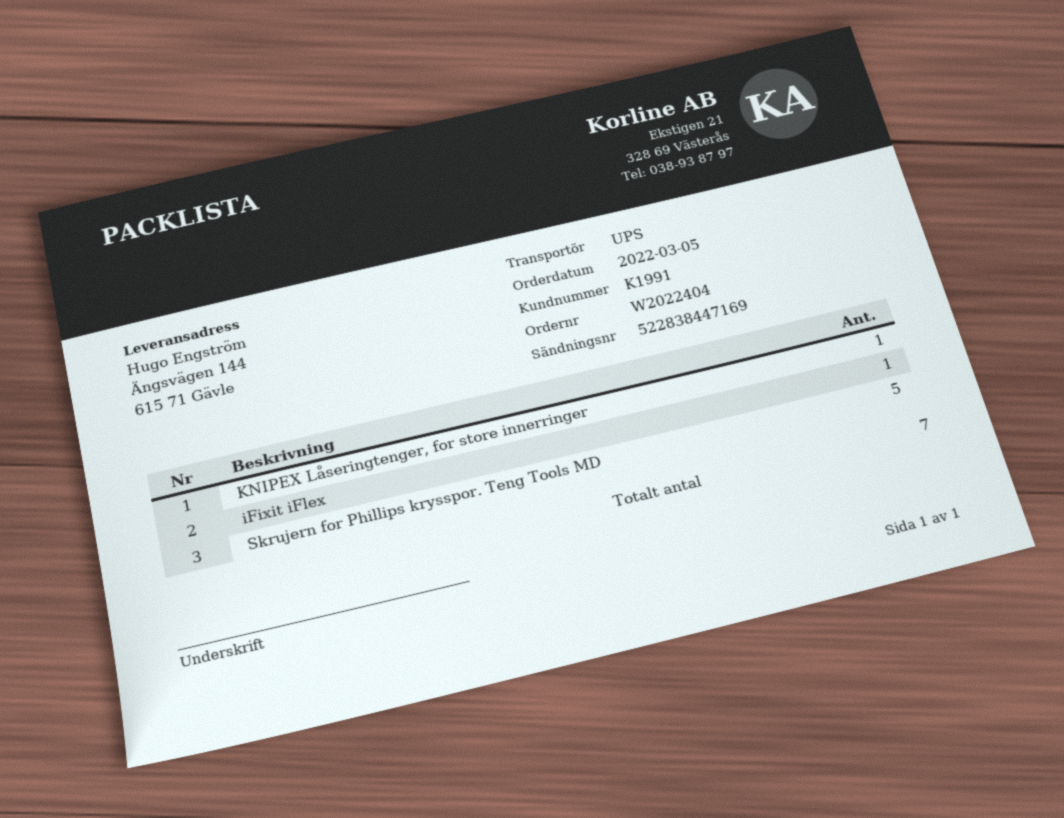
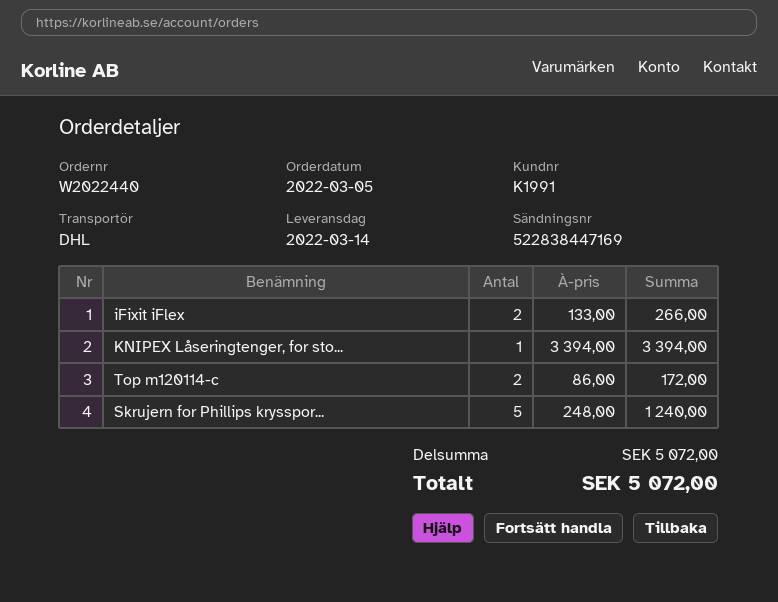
order number: W2022404 -> W2022440
shipping method: UPS -> DHL
iFixit iFlex: 1 -> 2
Top m120114-c: none -> 2

